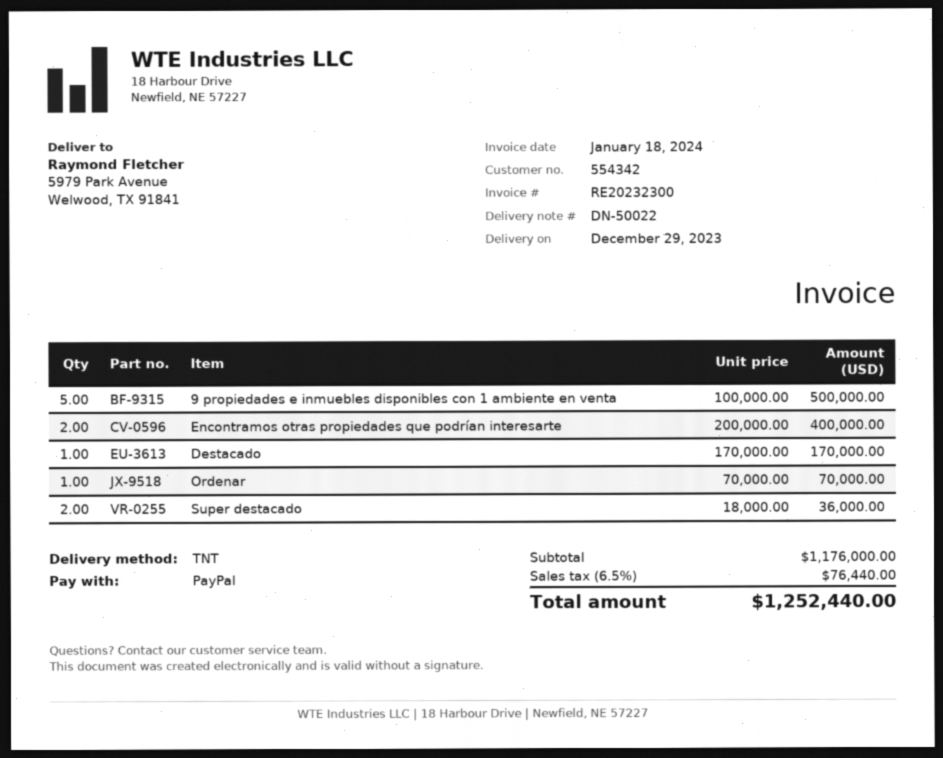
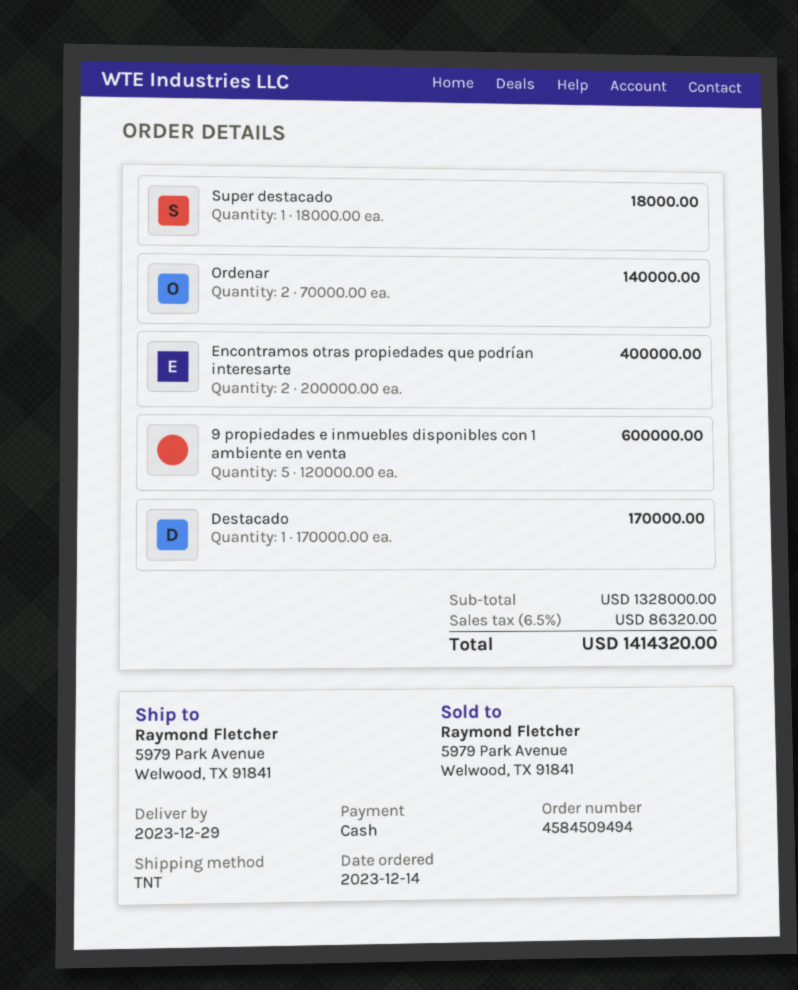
payment method: PayPal -> cash
9 propiedades e inmuebles disponibles con 1 ambiente en venta: 5 x 100000.00 = 500000.00 -> 5 x 120000.00 = 600000.00
Ordenar: 1 x 70000.00 = 70000.00 -> 2 x 70000.00 = 140000.00
Super destacado: 2 x 18000.00 = 36000.00 -> 1 x 18000.00 = 18000.00
subtotal: 1176000.00 -> 1328000.00
tax: 6.5% = 76440.00 -> 6.5% = 86320.00
total: 1252440.00 -> 1414320.00

